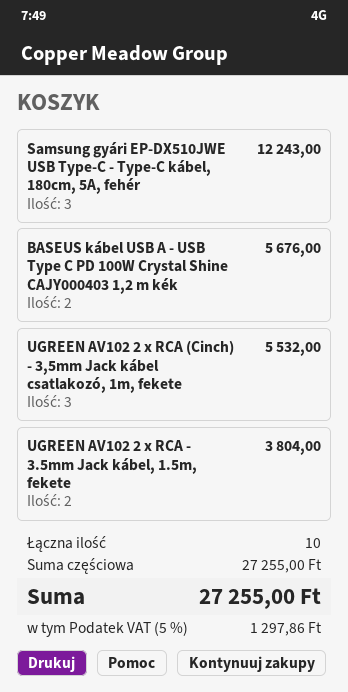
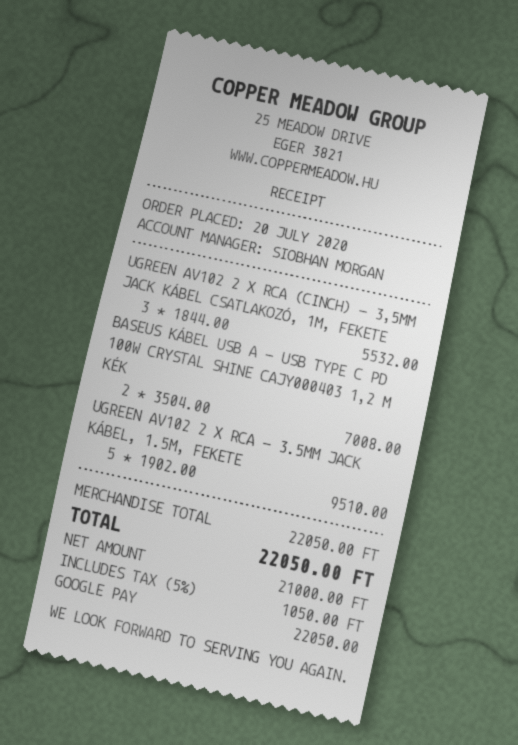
Samsung gyári EP-DX510JWE USB Type-C - Type-C kábel, 180cm, 5A, fehér: 3 for 12243.00 -> none
BASEUS kábel USB A - USB Type C PD 100W Crystal Shine CAJY000403 1,2 m kék: 2 for 5676.00 -> 2 for 7008.00
UGREEN AV102 2 x RCA - 3.5mm Jack kábel, 1.5m, fekete: 2 for 3804.00 -> 5 for 9510.00
subtotal: 27255.00 -> 22050.00
tax: 5% = 1297.86 -> 5% = 1050.00
total: 27255.00 -> 22050.00

